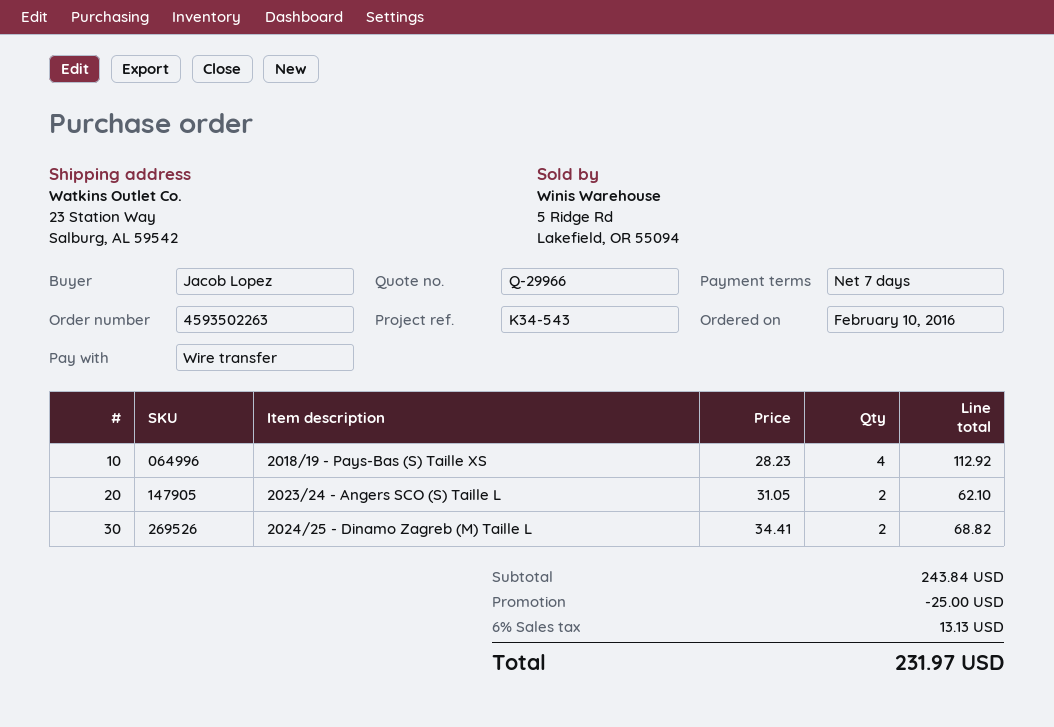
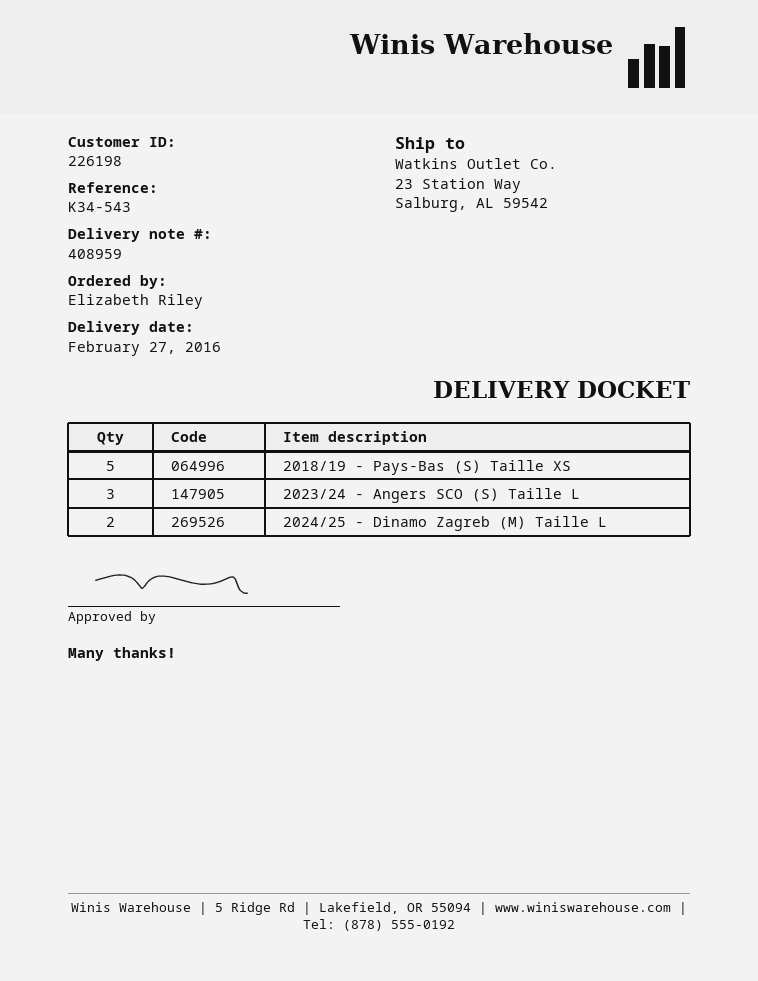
ordered by: Jacob Lopez -> Elizabeth Riley
2018/19 - Pays-Bas (S) Taille XS: 4 -> 5
2023/24 - Angers SCO (S) Taille L: 2 -> 3

